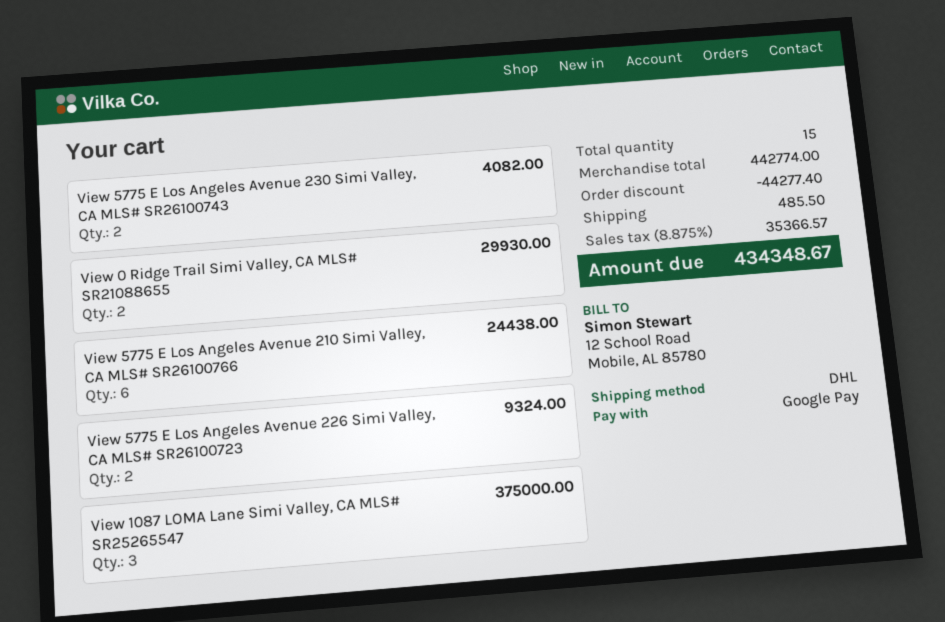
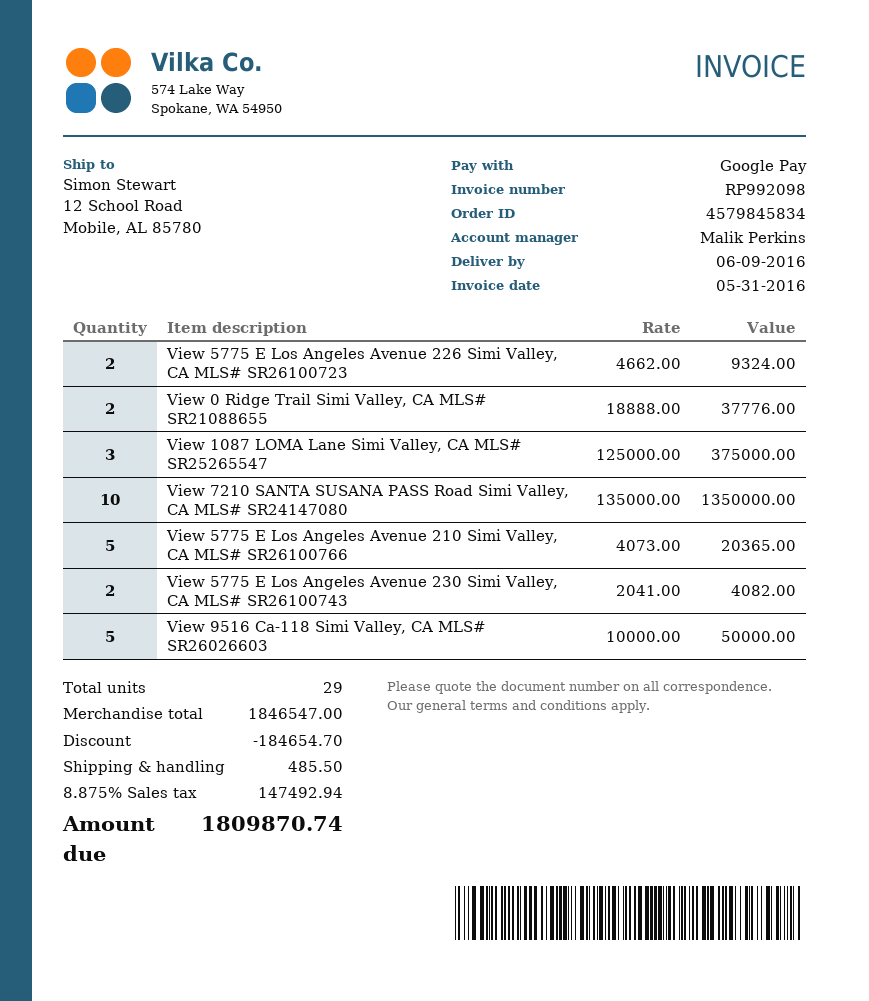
View 0 Ridge Trail Simi Valley, CA MLS# SR21088655: 2 for 29930.00 -> 2 for 37776.00
View 5775 E Los Angeles Avenue 210 Simi Valley, CA MLS# SR26100766: 6 for 24438.00 -> 5 for 20365.00
View 7210 SANTA SUSANA PASS Road Simi Valley, CA MLS# SR24147080: none -> 10 for 1350000.00
View 9516 Ca-118 Simi Valley, CA MLS# SR26026603: none -> 5 for 50000.00
total quantity: 15 -> 29
subtotal: 442774.00 -> 1846547.00
discount: 44277.40 -> 184654.70
tax: 8.875% = 35366.57 -> 8.875% = 147492.94
total: 434348.67 -> 1809870.74

